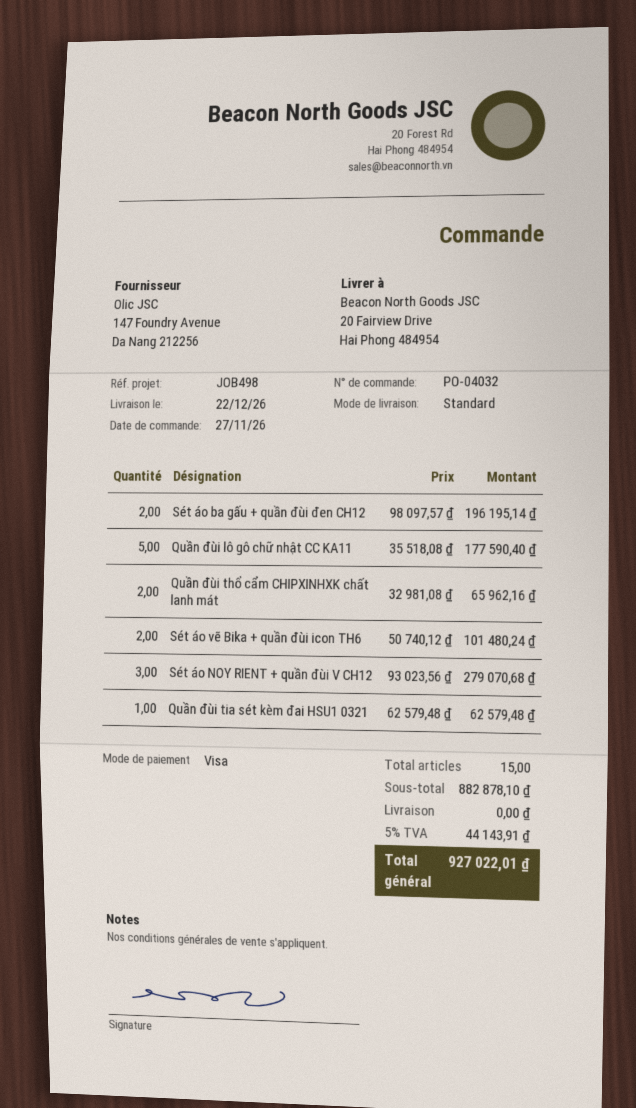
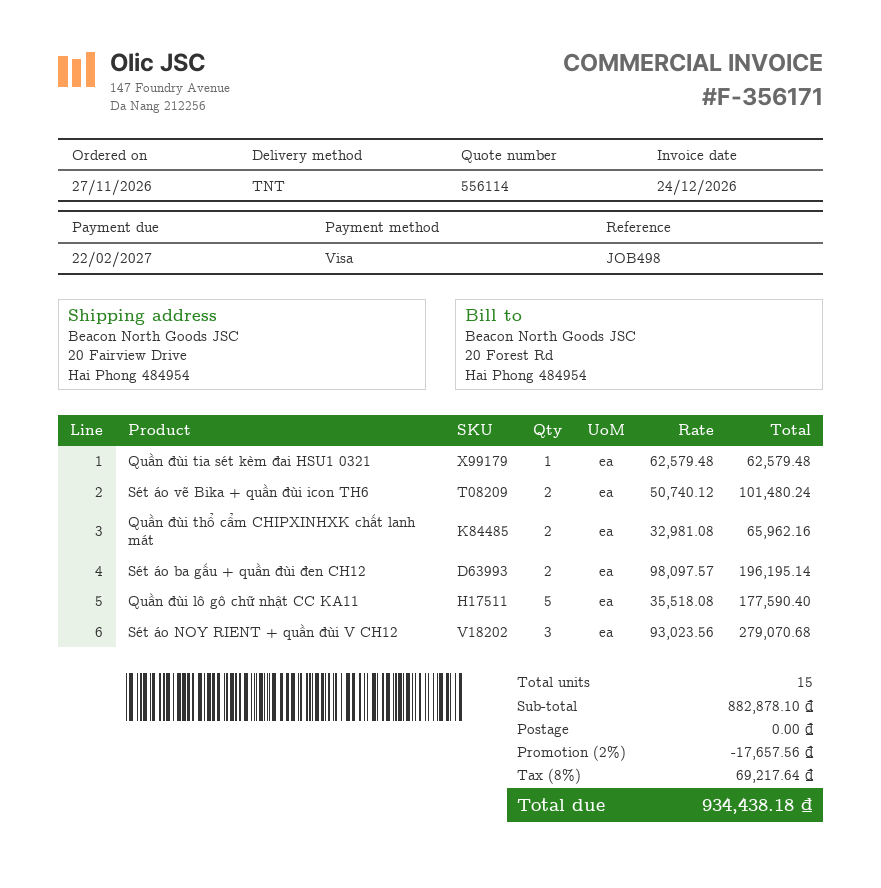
shipping method: standard -> TNT
discount: none -> 2% = 17657.56
tax: 5% = 44143.91 -> 8% = 69217.64
total: 927022.01 -> 934438.18

